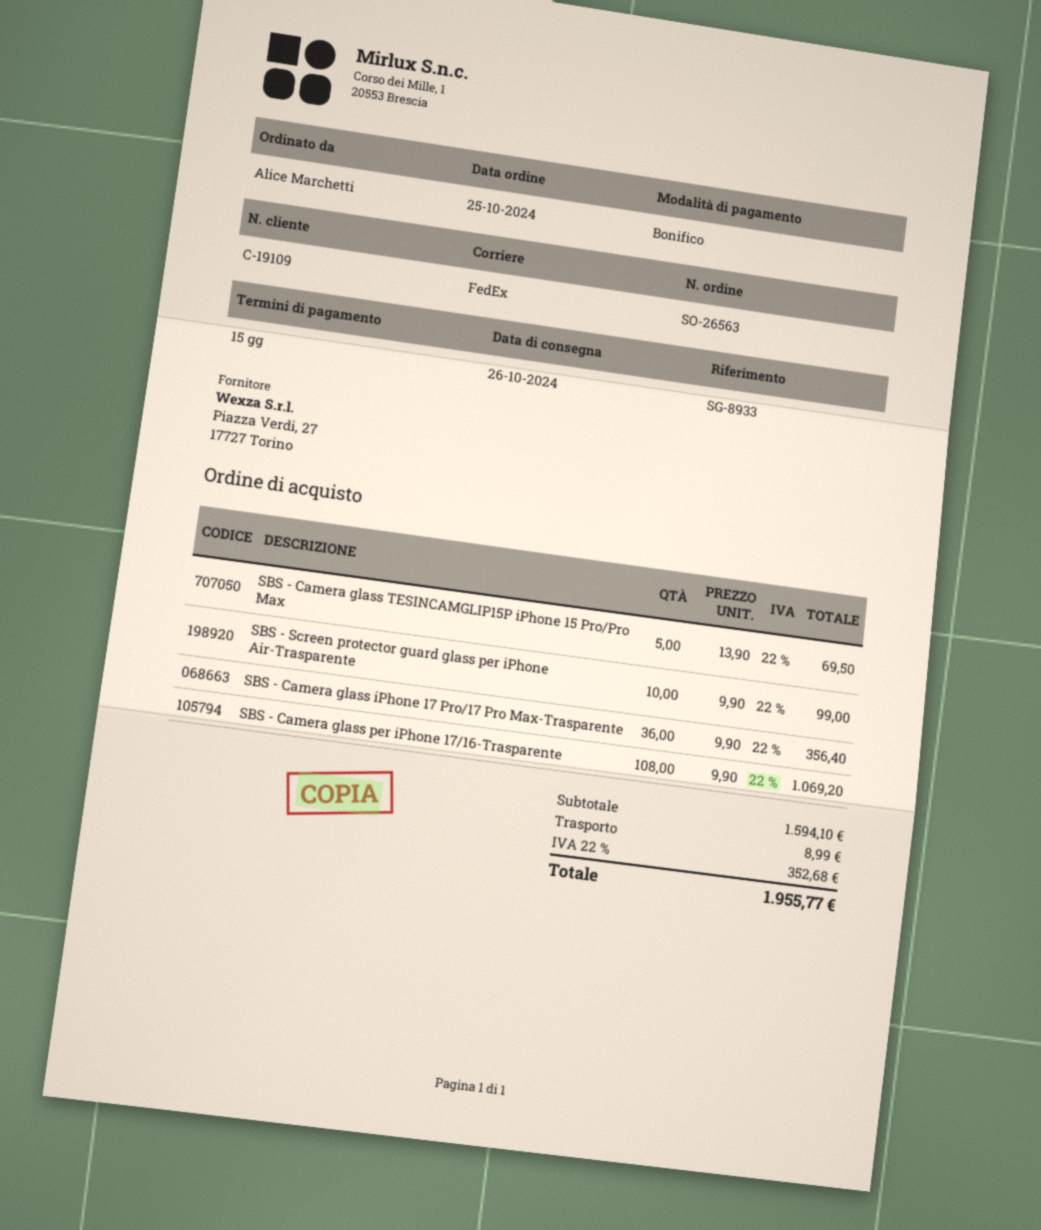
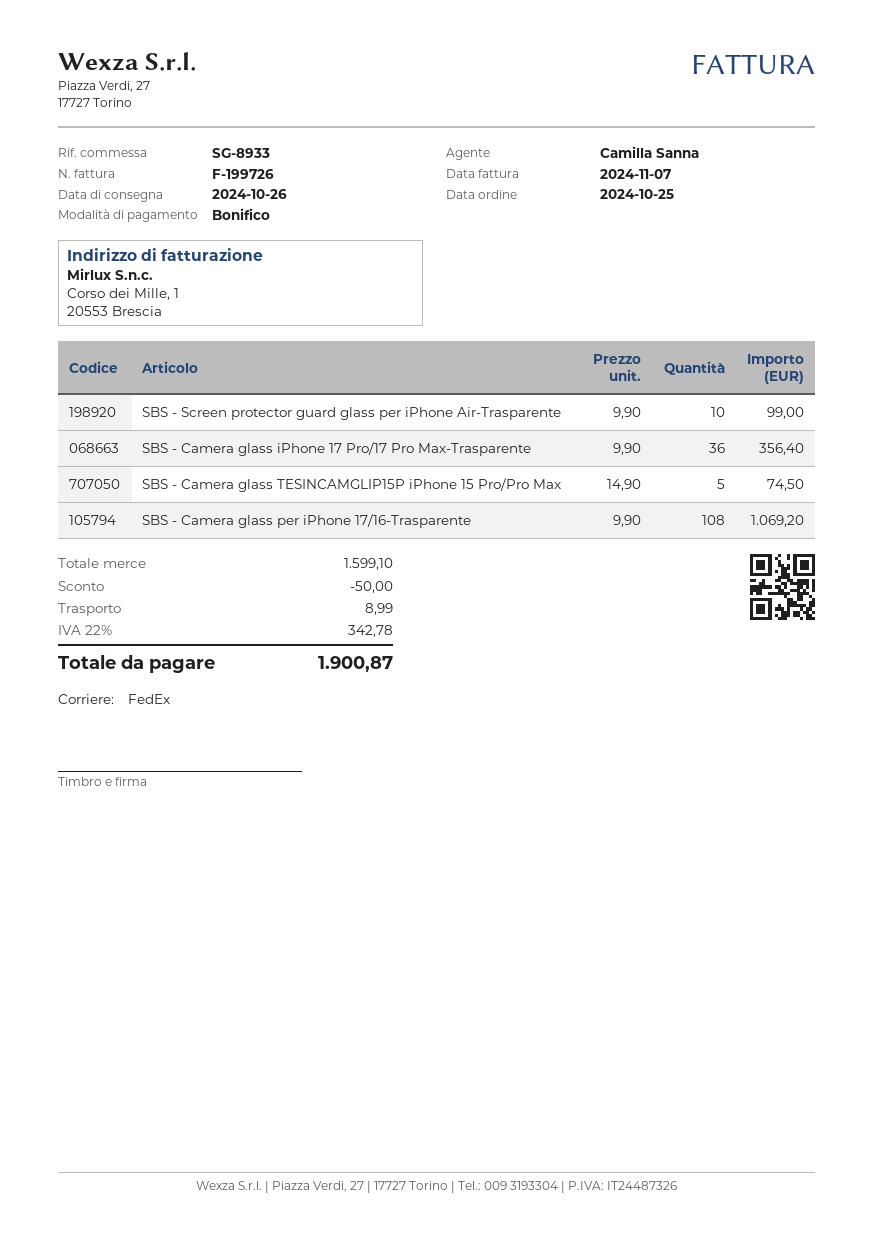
SBS - Camera glass TESINCAMGLIP15P iPhone 15 Pro/Pro Max: 5 x 13.90 = 69.50 -> 5 x 14.90 = 74.50
subtotal: 1594.10 -> 1599.10
discount: none -> 50.00
tax: 22% = 352.68 -> 22% = 342.78
total: 1955.77 -> 1900.87

